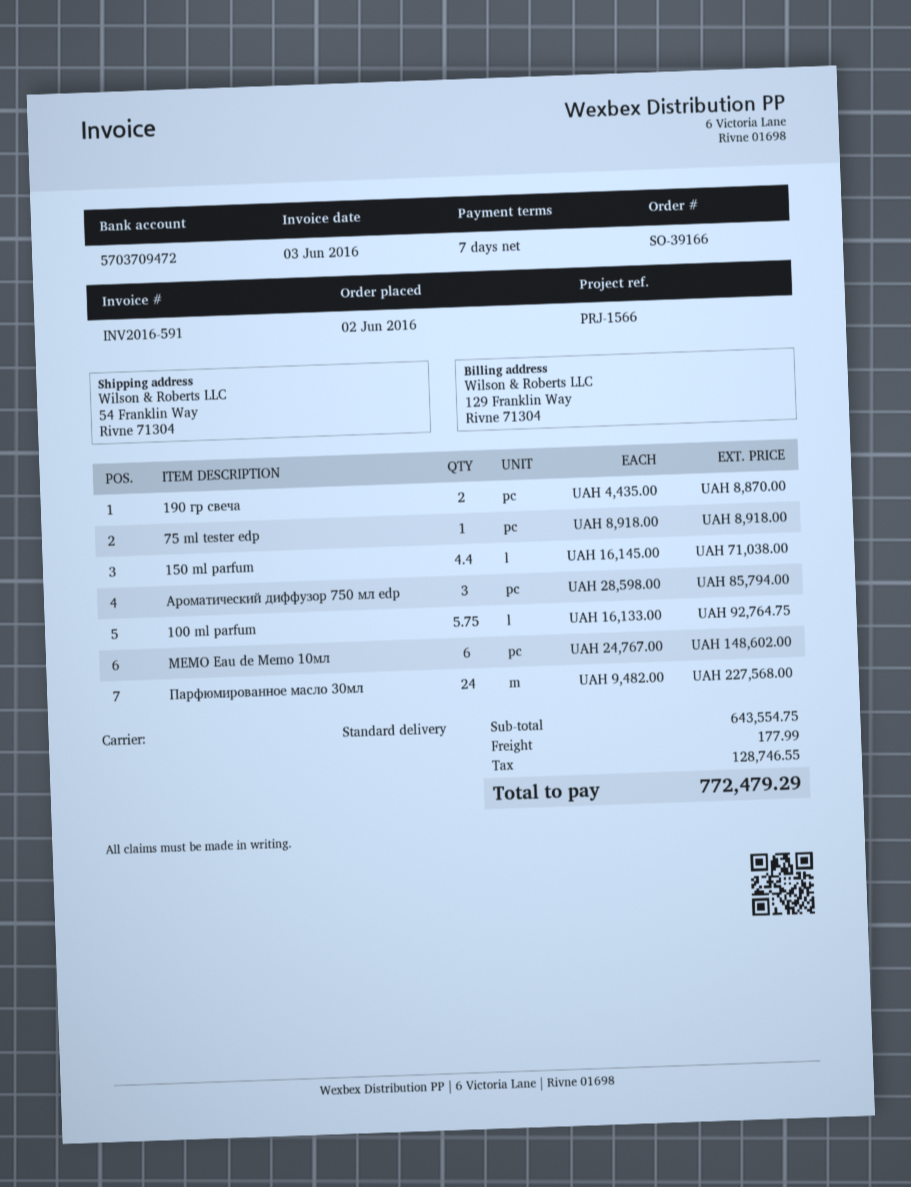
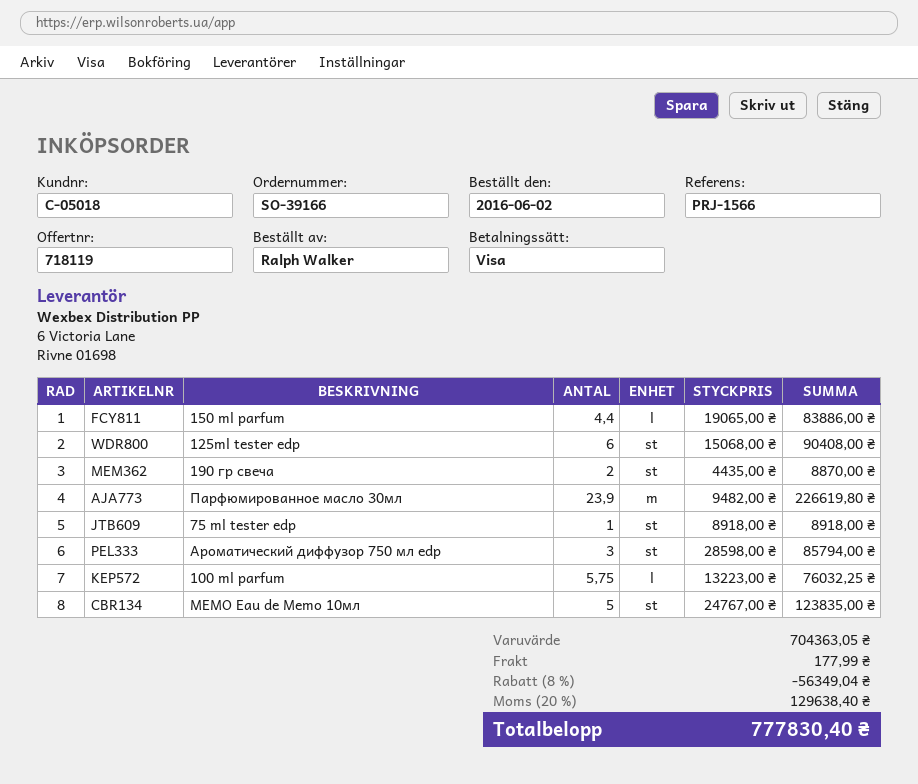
150 ml parfum: 4.4 x 16145.00 = 71038.00 -> 4.4 x 19065.00 = 83886.00
100 ml parfum: 5.75 x 16133.00 = 92764.75 -> 5.75 x 13223.00 = 76032.25
MEMO Eau de Memo 10мл: 6 x 24767.00 = 148602.00 -> 5 x 24767.00 = 123835.00
Парфюмированное масло 30мл: 24 x 9482.00 = 227568.00 -> 23.9 x 9482.00 = 226619.80
125ml tester edp: none -> 6 x 15068.00 = 90408.00
subtotal: 643554.75 -> 704363.05
discount: none -> 8% = 56349.04
tax: 128746.55 -> 129638.40
total: 772479.29 -> 777830.40

